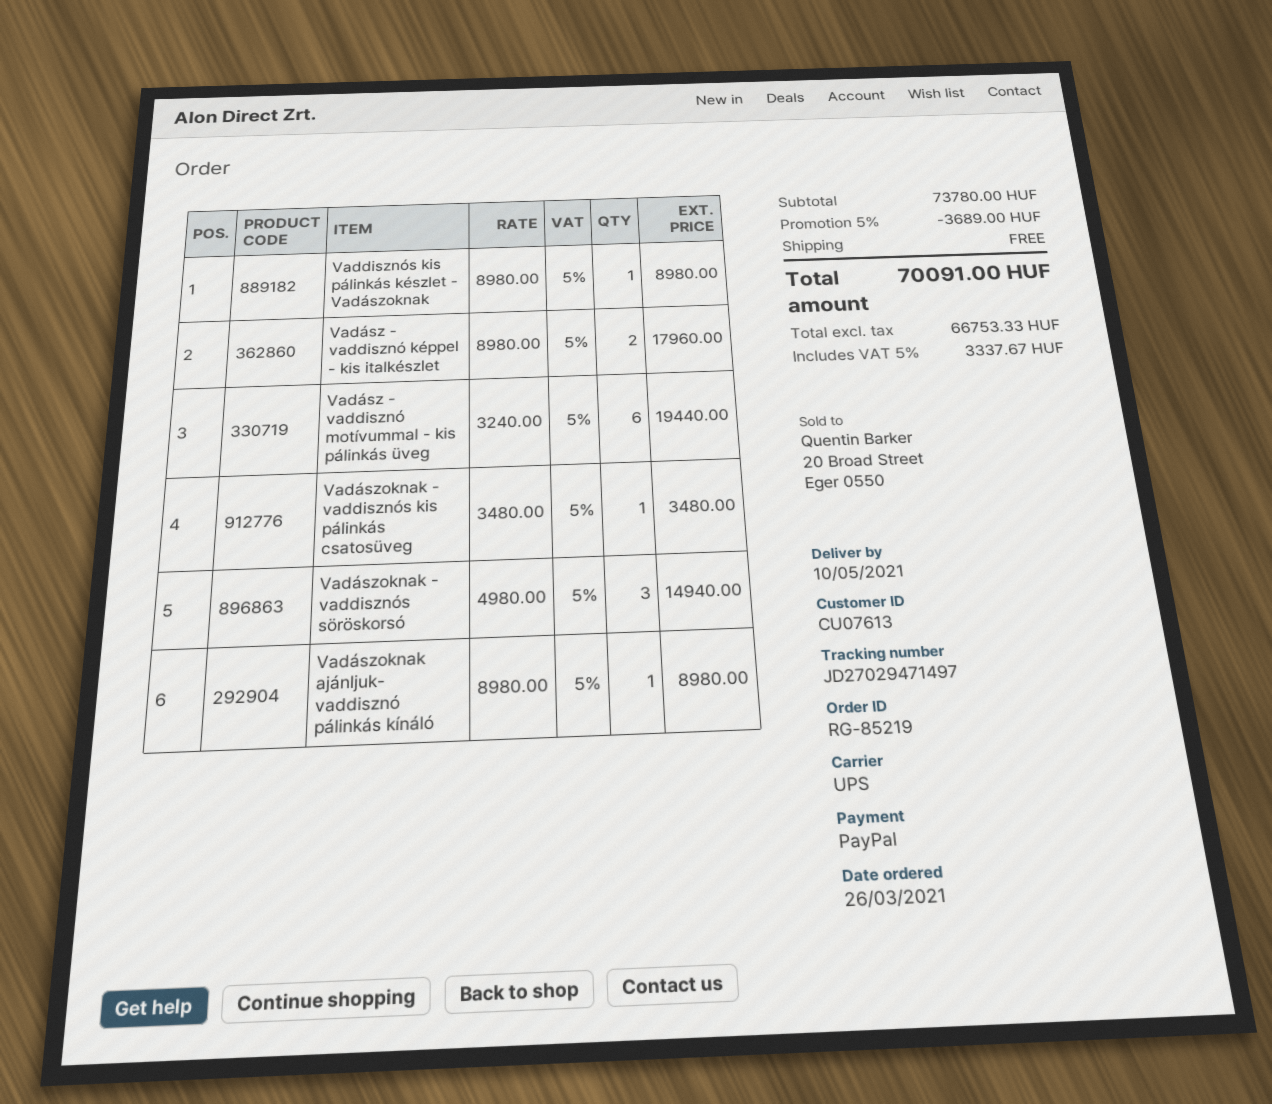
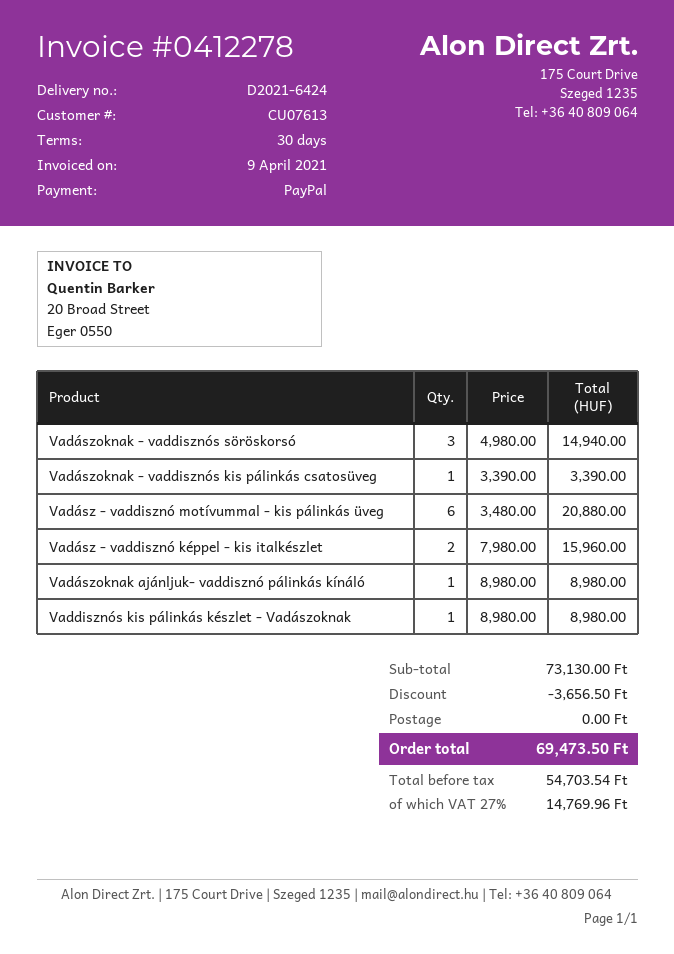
Vadász - vaddisznó képpel - kis italkészlet: 2 x 8980.00 = 17960.00 -> 2 x 7980.00 = 15960.00
Vadász - vaddisznó motívummal - kis pálinkás üveg: 6 x 3240.00 = 19440.00 -> 6 x 3480.00 = 20880.00
Vadászoknak - vaddisznós kis pálinkás csatosüveg: 1 x 3480.00 = 3480.00 -> 1 x 3390.00 = 3390.00
subtotal: 73780.00 -> 73130.00
discount: 3689.00 -> 3656.50
net: 66753.33 -> 54703.54
tax: 5% = 3337.67 -> 27% = 14769.96
total: 70091.00 -> 69473.50

